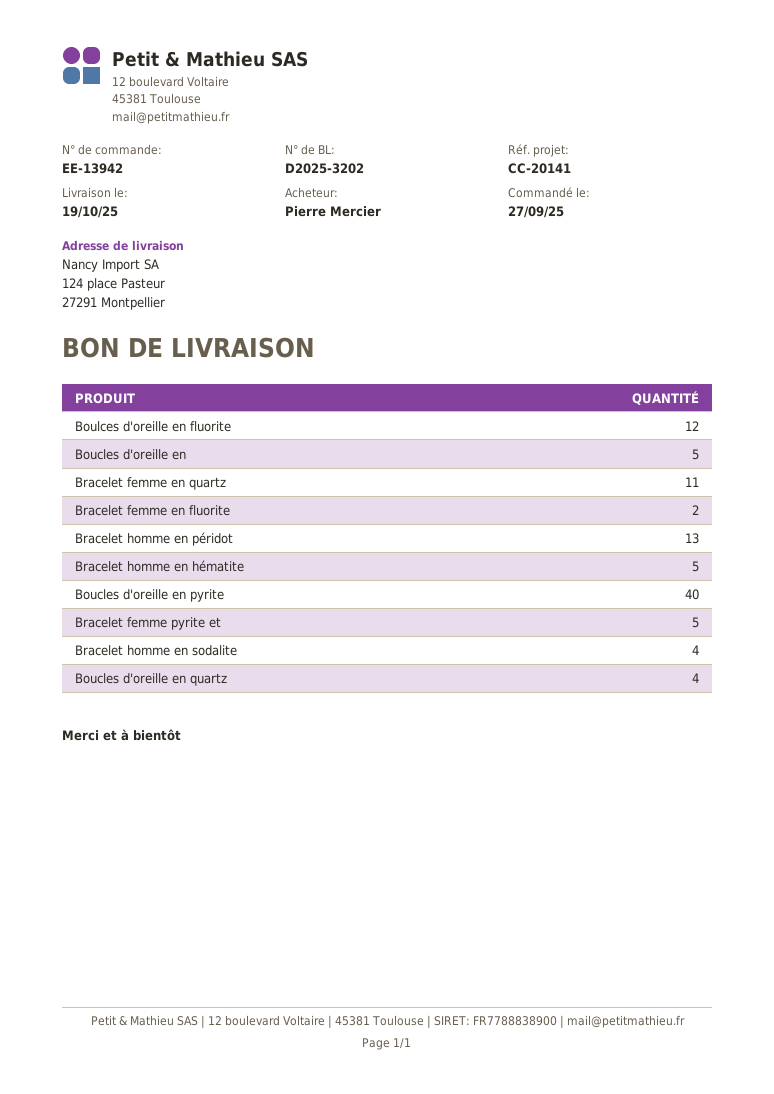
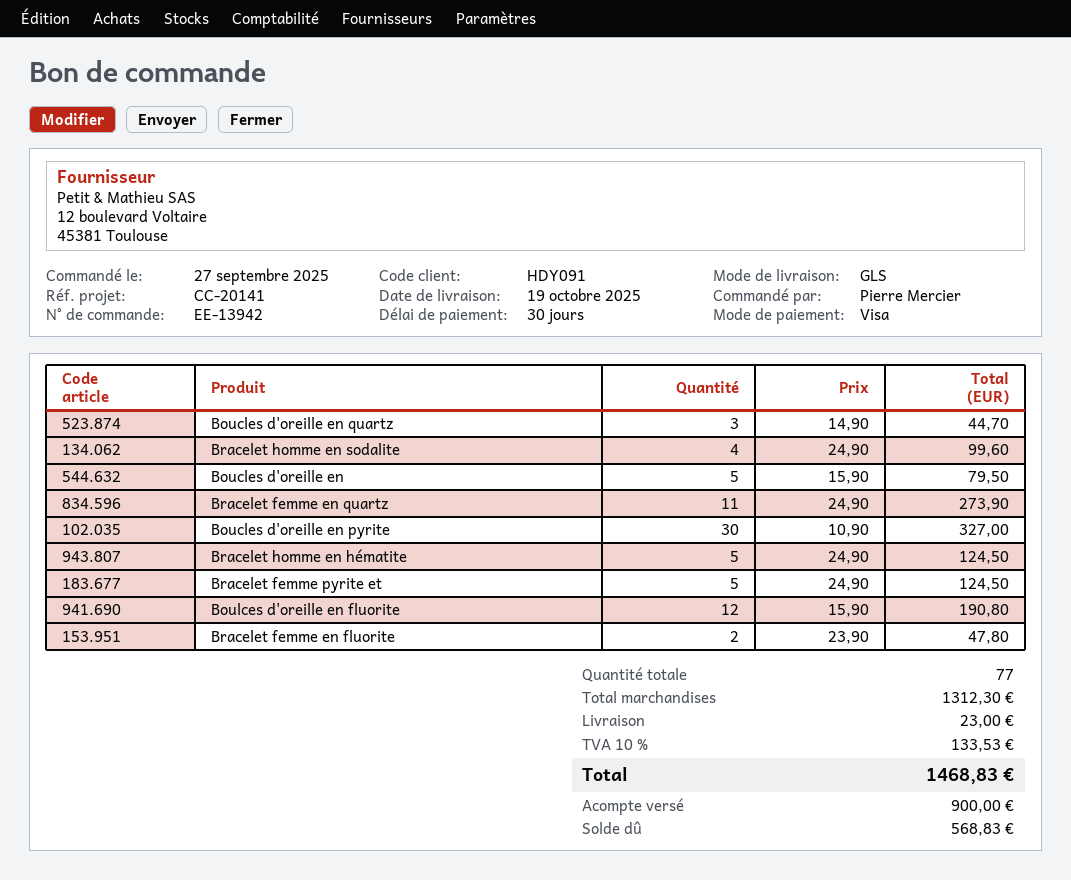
Bracelet homme en péridot: 13 -> none
Boucles d'oreille en pyrite: 40 -> 30
Boucles d'oreille en quartz: 4 -> 3

